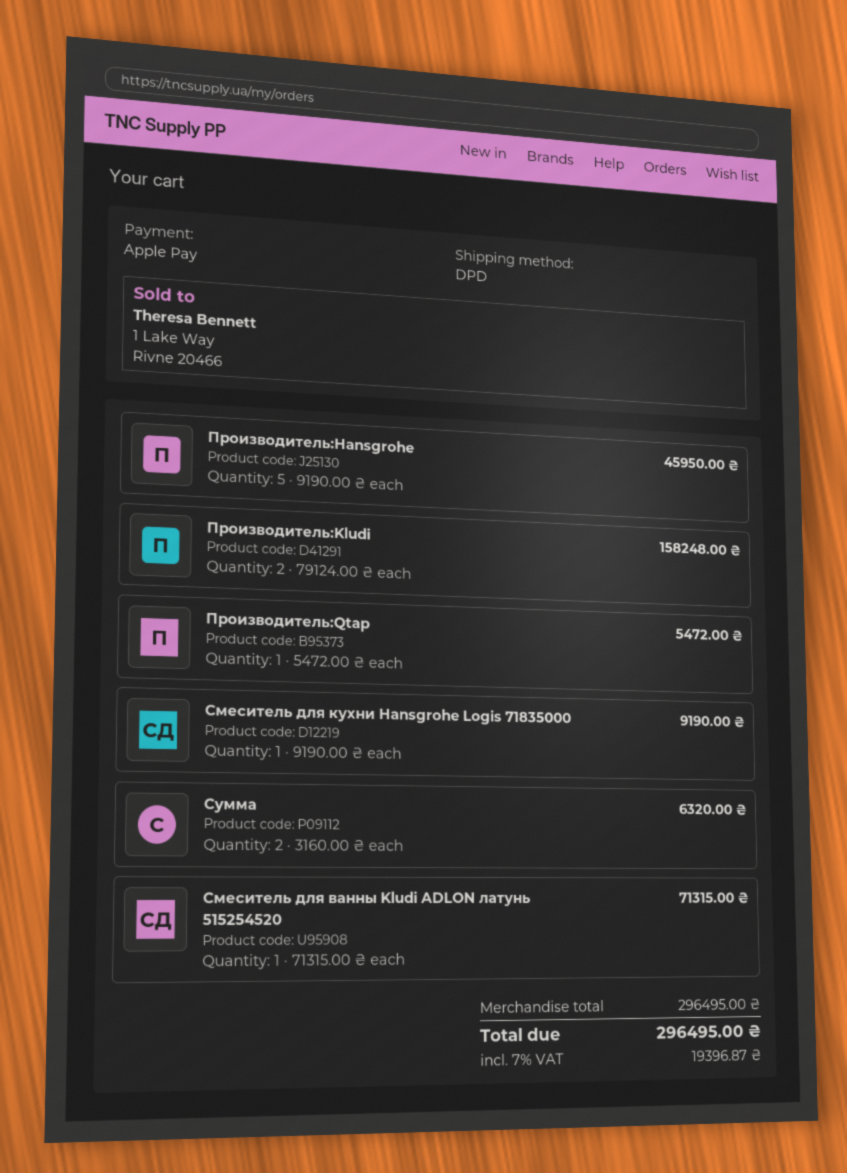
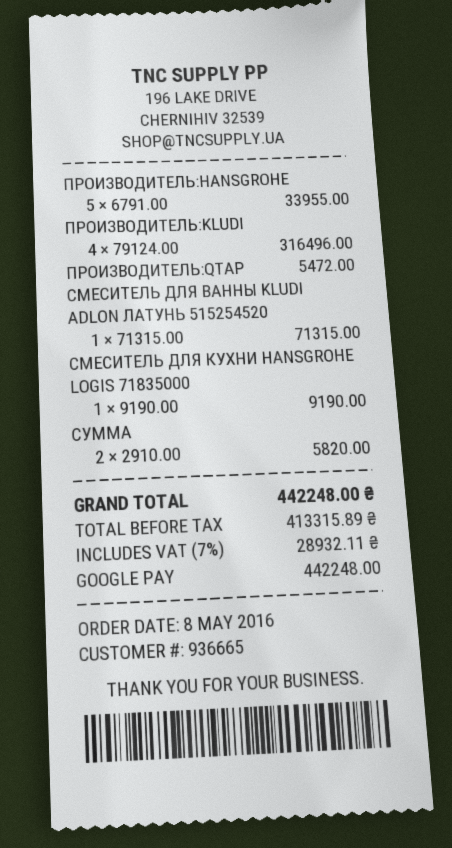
payment method: Apple Pay -> Google Pay
Производитель:Hansgrohe: 5 x 9190.00 = 45950.00 -> 5 x 6791.00 = 33955.00
Производитель:Kludi: 2 x 79124.00 = 158248.00 -> 4 x 79124.00 = 316496.00
Сумма: 2 x 3160.00 = 6320.00 -> 2 x 2910.00 = 5820.00
tax: 7% = 19396.87 -> 7% = 28932.11
total: 296495.00 -> 442248.00

